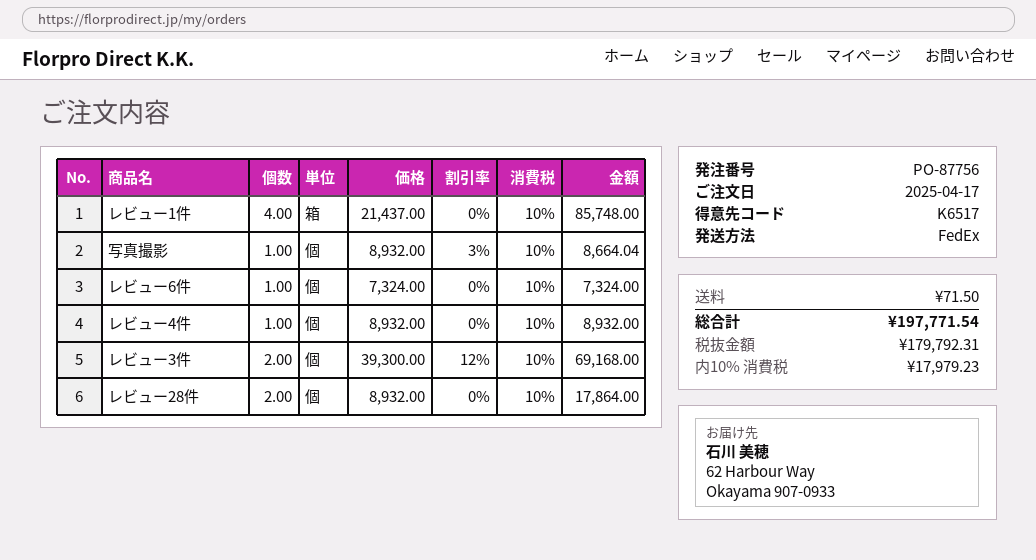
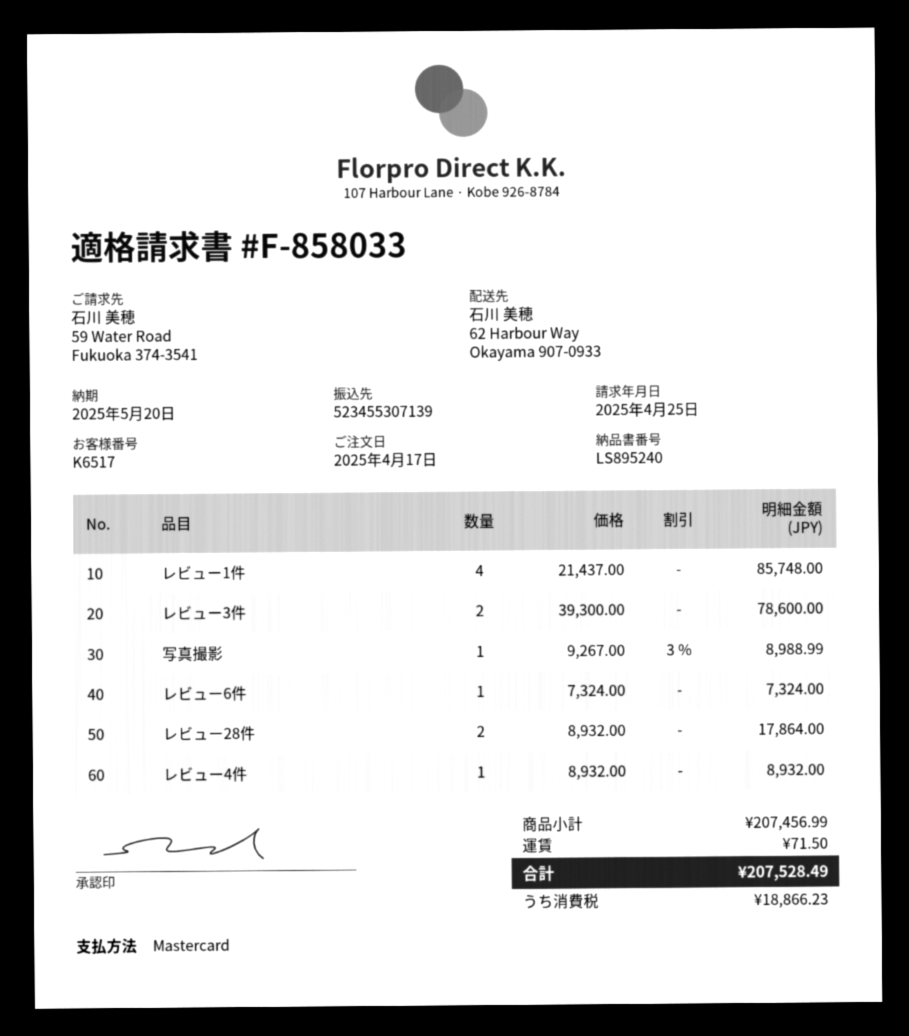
写真撮影: 1 x 8932.00 - 3% = 8664.04 -> 1 x 9267.00 - 3% = 8988.99
レビュー3件: 2 x 39300.00 - 12% = 69168.00 -> 2 x 39300.00 = 78600.00
tax: 17979.23 -> 18866.23
total: 197771.54 -> 207528.49

